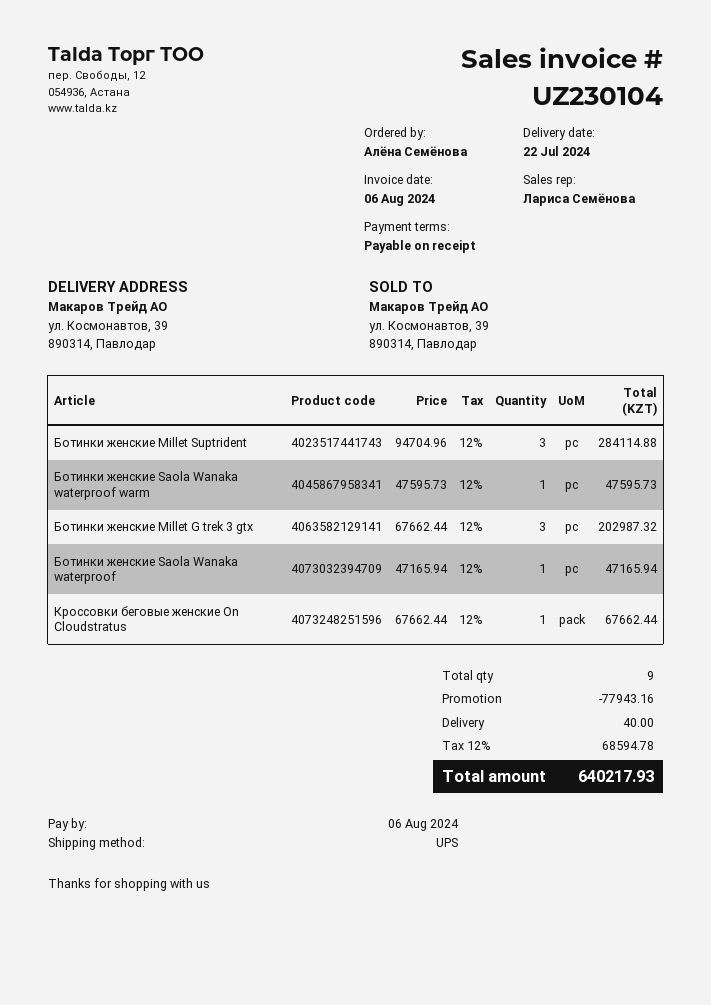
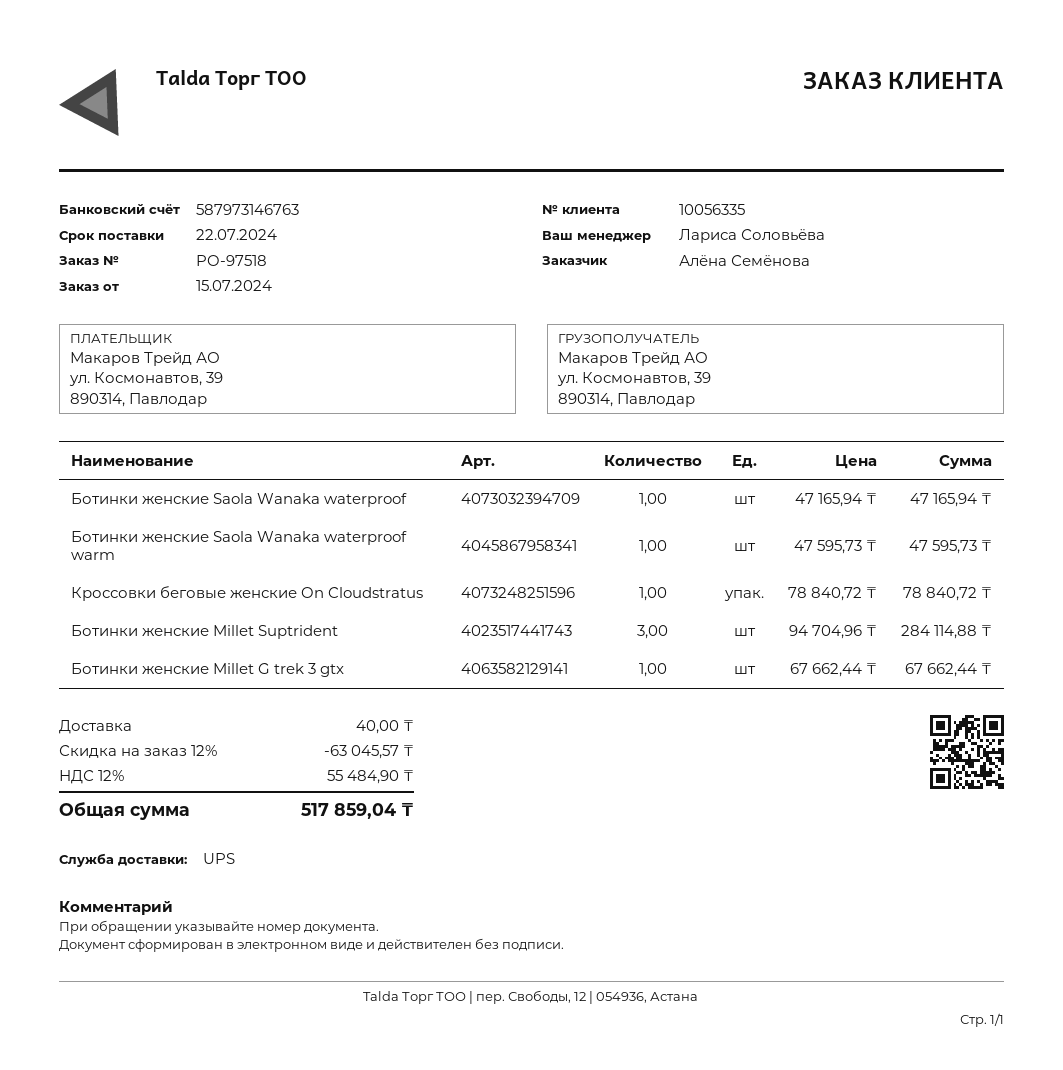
sales rep: Лариса Семёнова -> Лариса Соловьёва
Ботинки женские Millet G trek 3 gtx: 3 x 67662.44 = 202987.32 -> 1 x 67662.44 = 67662.44
Кроссовки беговые женские On Cloudstratus: 1 x 67662.44 = 67662.44 -> 1 x 78840.72 = 78840.72
discount: 77943.16 -> 63045.57
tax: 12% = 68594.78 -> 12% = 55484.90
total: 640217.93 -> 517859.04

